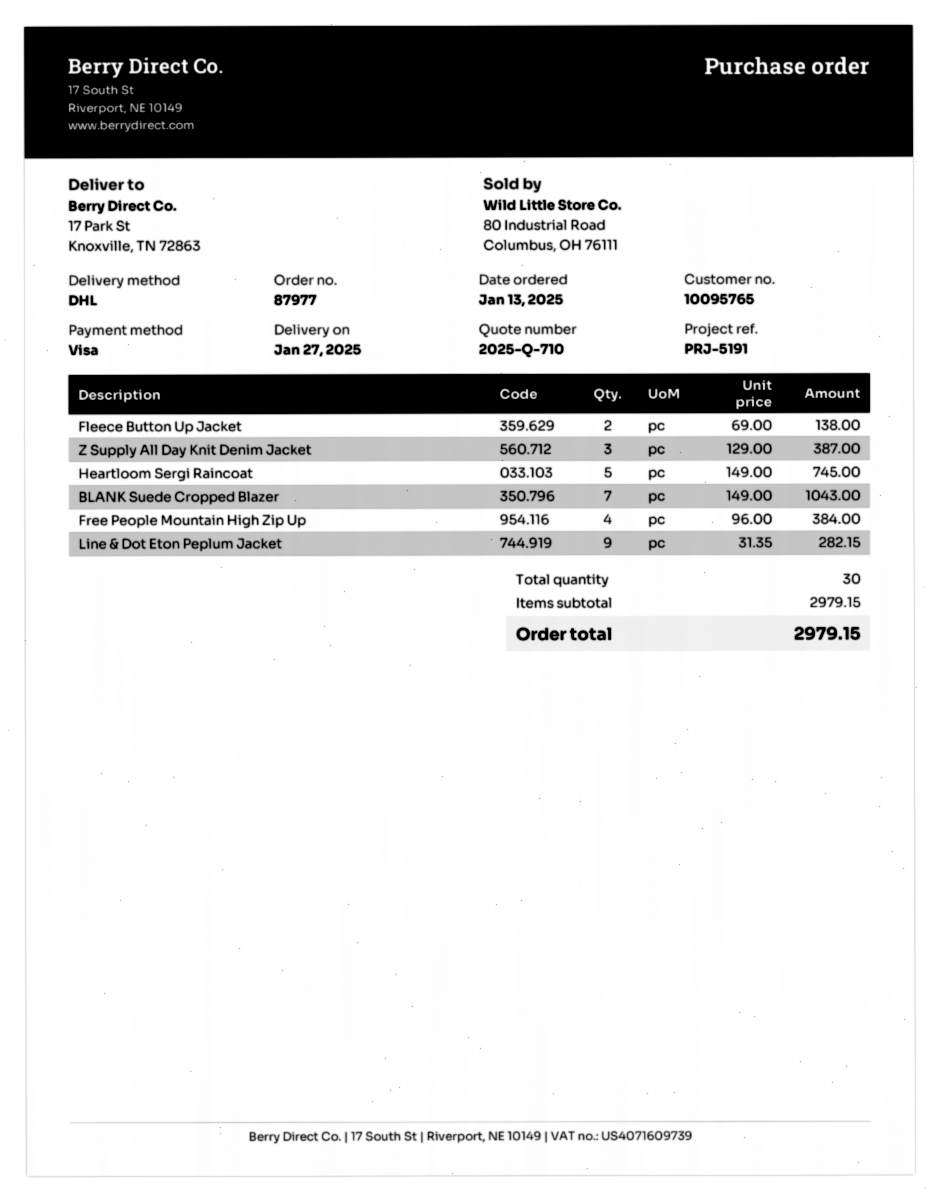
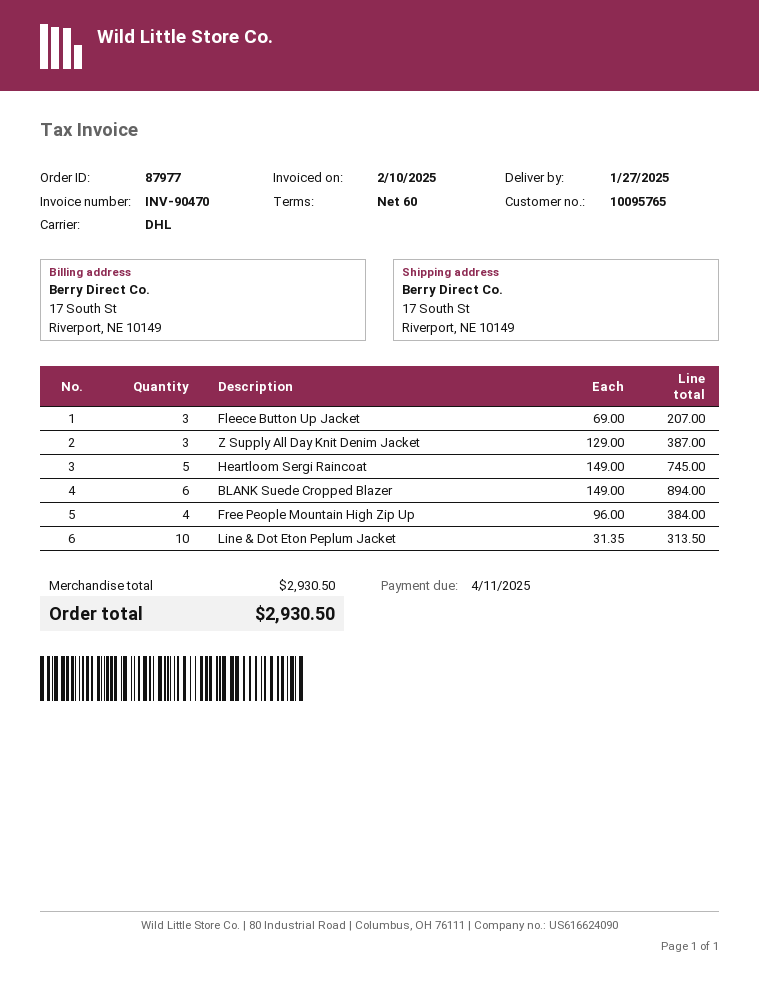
ship to: 17 Park St, Knoxville, TN 72863 -> 17 South St, Riverport, NE 10149
Fleece Button Up Jacket: 2 x 69.00 = 138.00 -> 3 x 69.00 = 207.00
BLANK Suede Cropped Blazer: 7 x 149.00 = 1043.00 -> 6 x 149.00 = 894.00
Line & Dot Eton Peplum Jacket: 9 x 31.35 = 282.15 -> 10 x 31.35 = 313.50
subtotal: 2979.15 -> 2930.50
total: 2979.15 -> 2930.50

